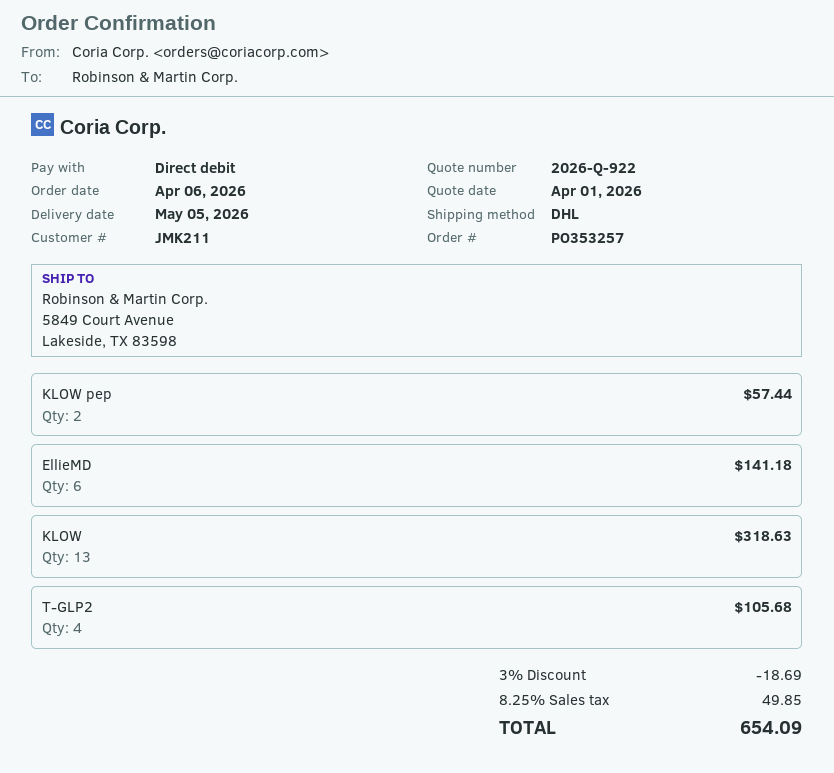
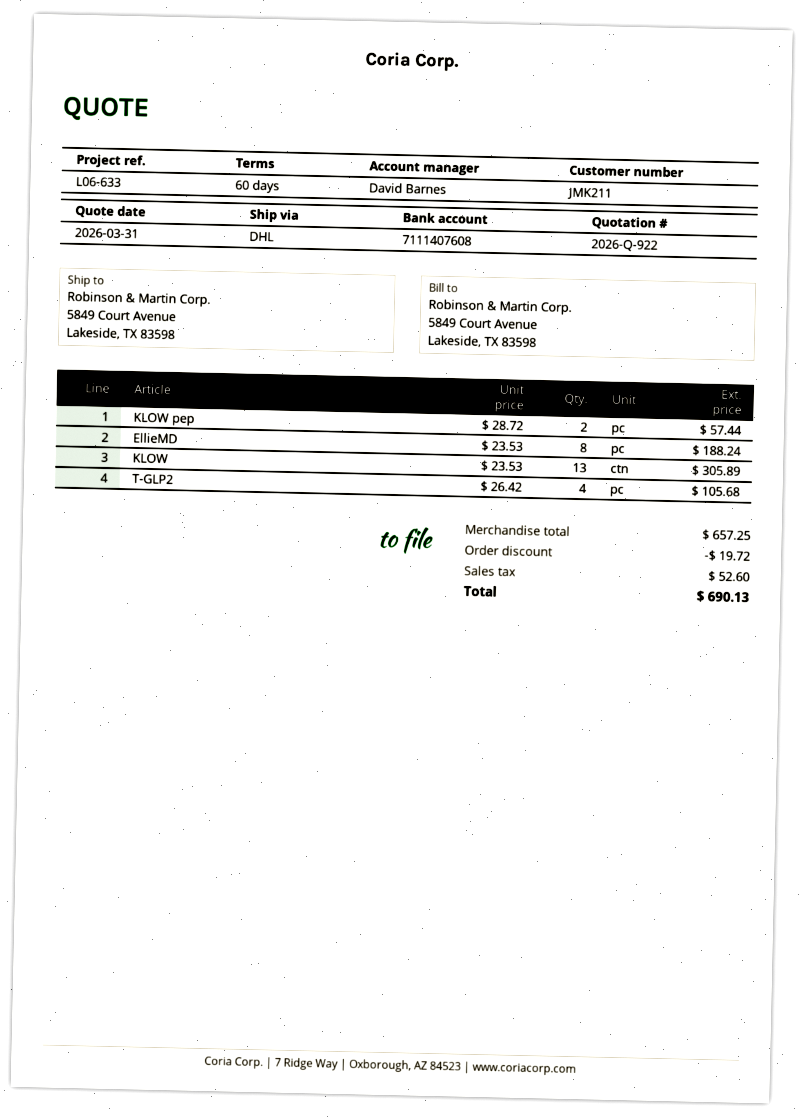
quote date: 2026-04-01 -> 2026-03-31
EllieMD: 6 for 141.18 -> 8 for 188.24
KLOW: 13 for 318.63 -> 13 for 305.89
discount: 18.69 -> 19.72
tax: 49.85 -> 52.60
total: 654.09 -> 690.13

